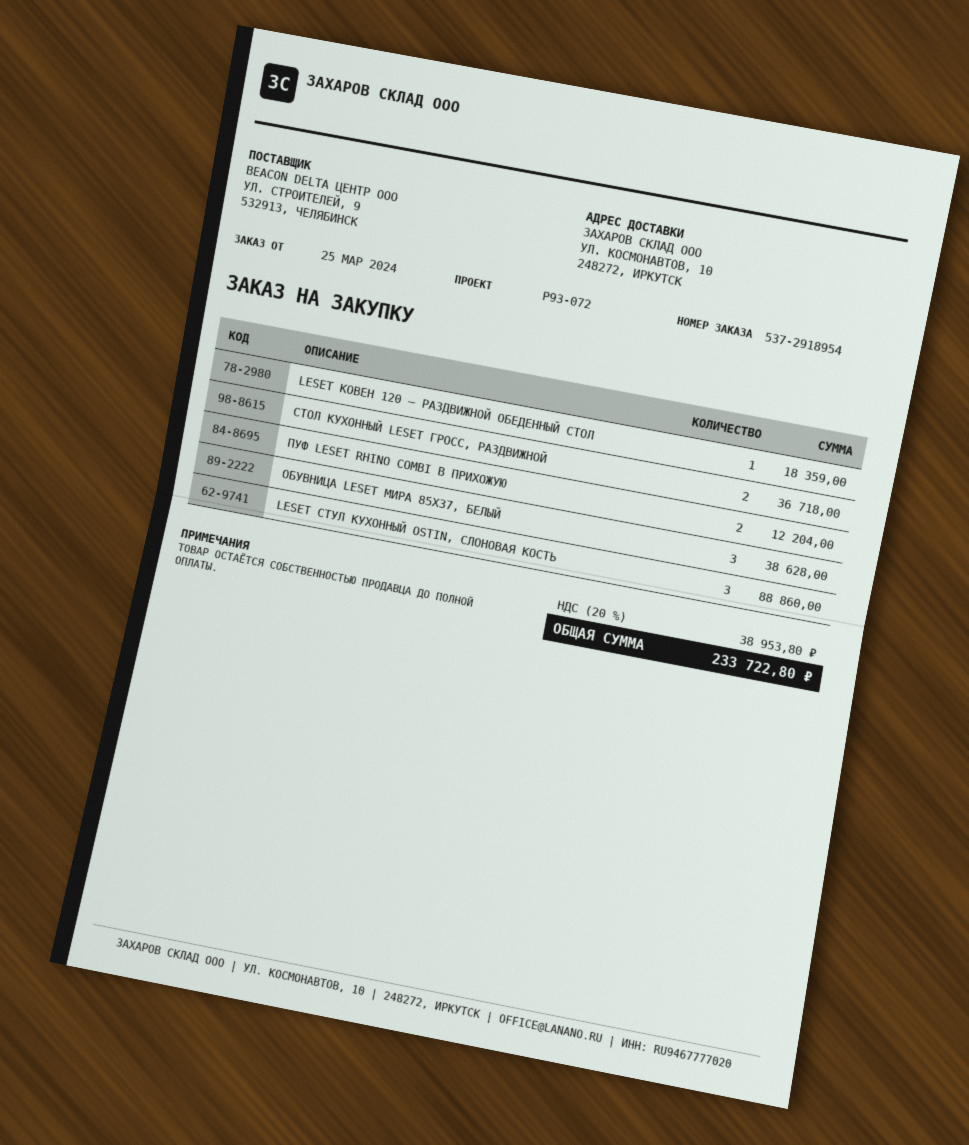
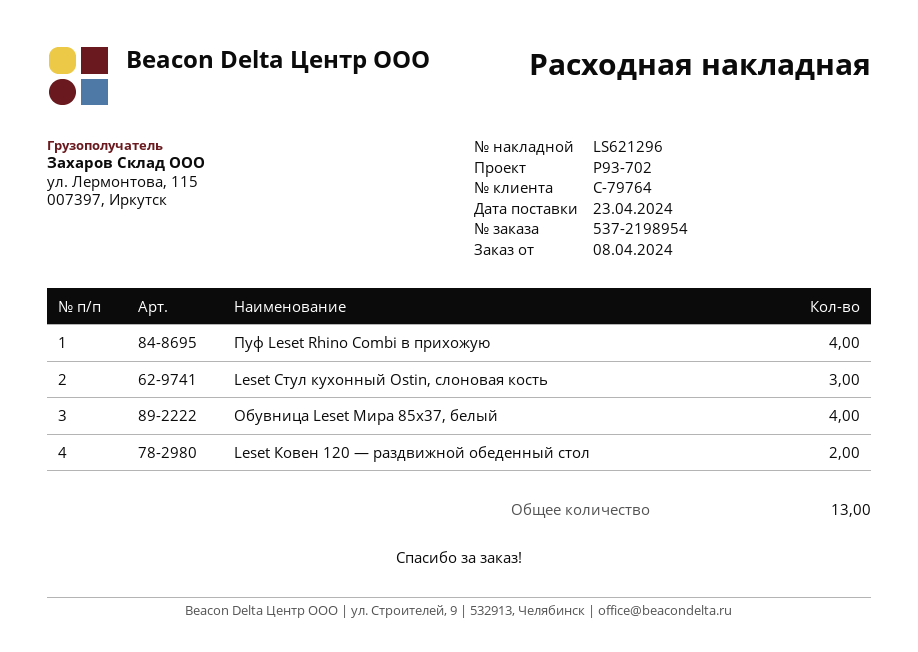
order number: 537-2918954 -> 537-2198954
order date: 2024-03-25 -> 2024-04-08
reference: P93-072 -> P93-702
ship to: УЛ. КОСМОНАВТОВ, 10, 248272, ИРКУТСК -> ул. Лермонтова, 115, 007397, Иркутск
LESET КОВЕН 120 — РАЗДВИЖНОЙ ОБЕДЕННЫЙ СТОЛ: 1 -> 2
СТОЛ КУХОННЫЙ LESET ГРОСС, РАЗДВИЖНОЙ: 2 -> none
ПУФ LESET RHINO COMBI В ПРИХОЖУЮ: 2 -> 4
ОБУВНИЦА LESET МИРА 85Х37, БЕЛЫЙ: 3 -> 4

